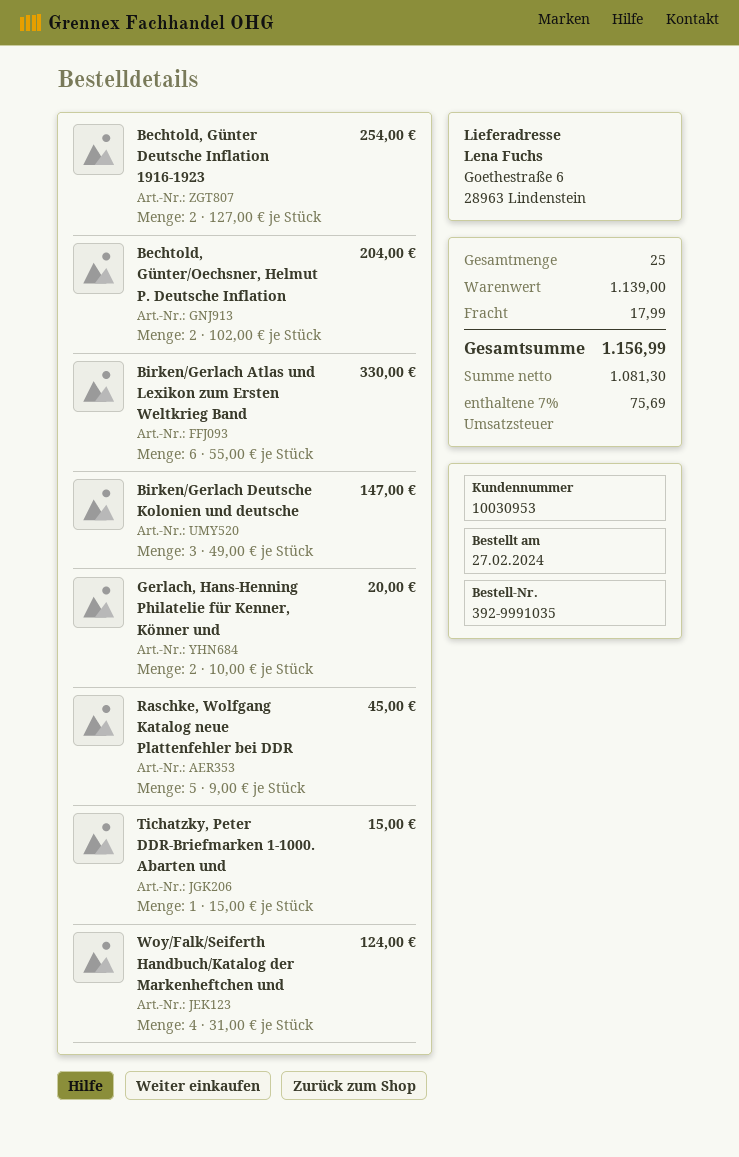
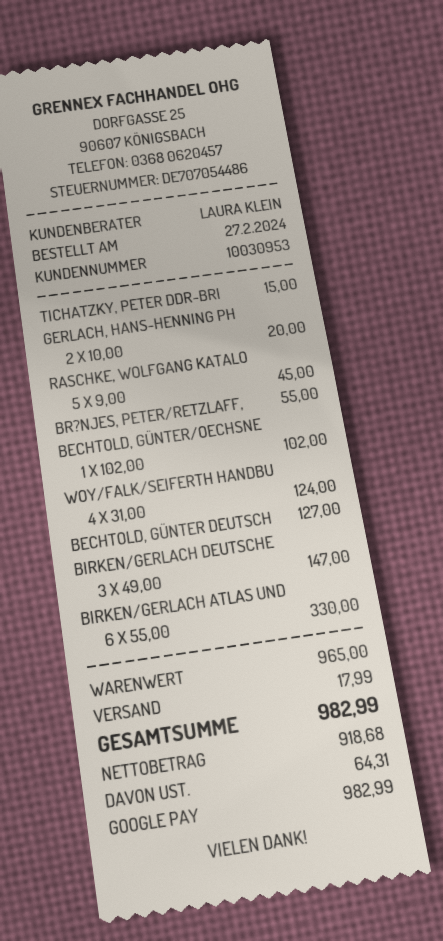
Bechtold, Günter Deutsche Inflation 1916-1923: 2 x 127.00 = 254.00 -> 1 x 127.00 = 127.00
Bechtold, Günter/Oechsner, Helmut P. Deutsche Inflation: 2 x 102.00 = 204.00 -> 1 x 102.00 = 102.00
BR?NJES, PETER/RETZLAFF,: none -> 1 x 55.00 = 55.00
subtotal: 1139.00 -> 965.00
net: 1081.30 -> 918.68
tax: 75.69 -> 64.31
total: 1156.99 -> 982.99

